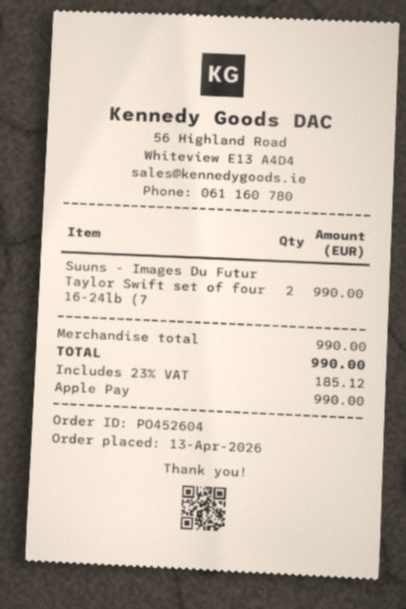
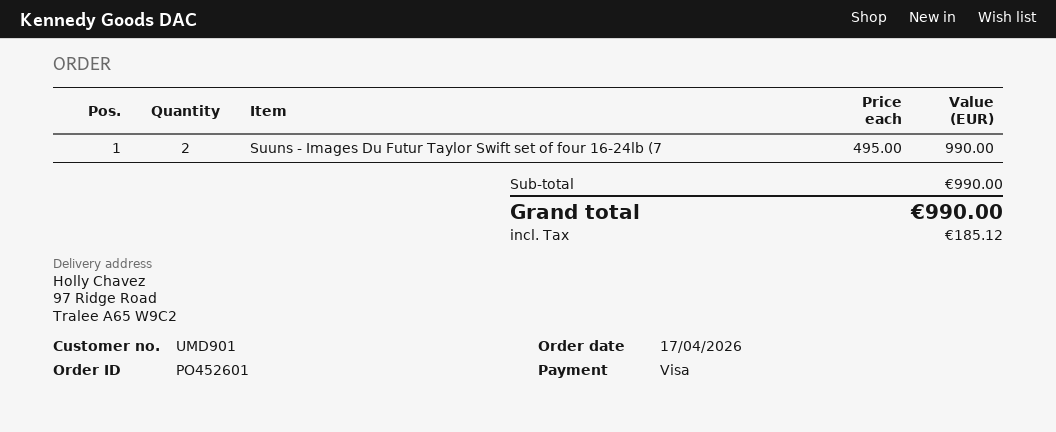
order number: PO452604 -> PO452601
order date: 2026-04-13 -> 2026-04-17
payment method: Apple Pay -> Visa

